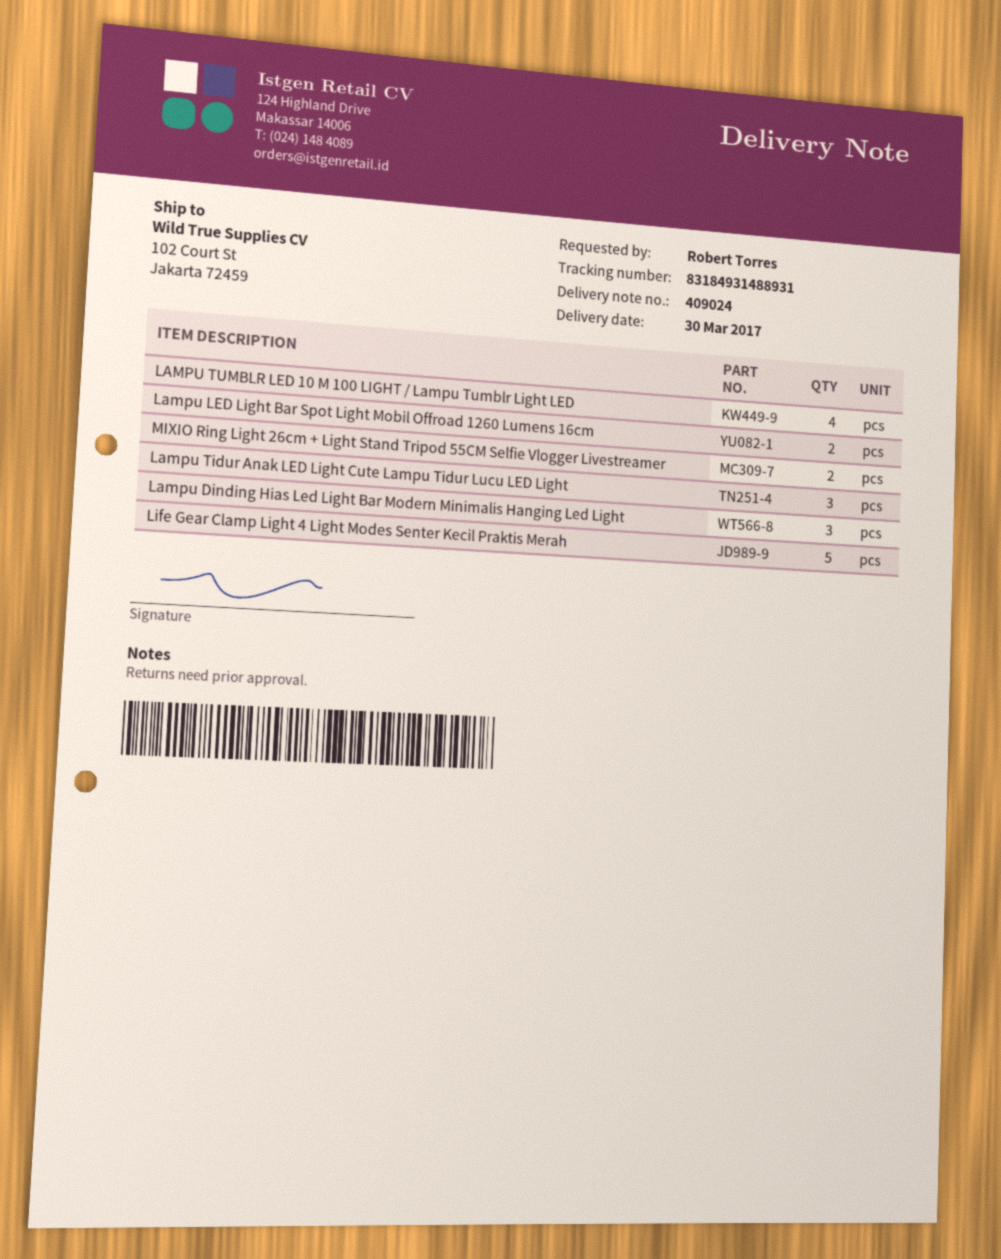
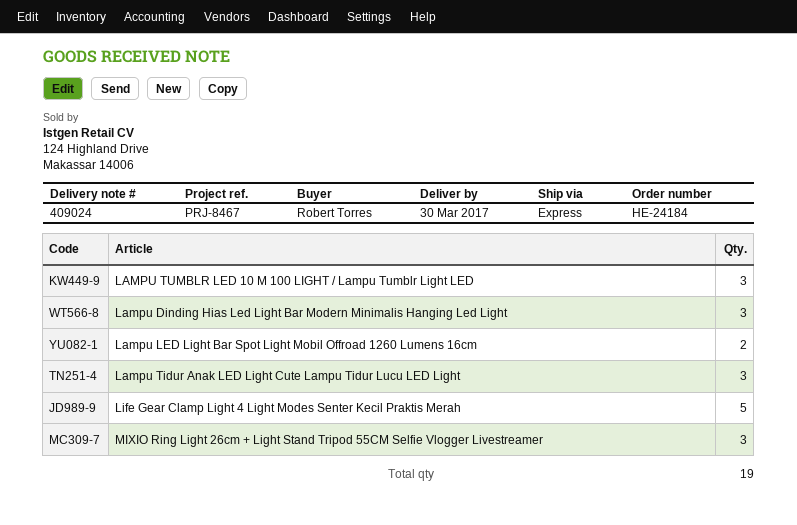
LAMPU TUMBLR LED 10 M 100 LIGHT / Lampu Tumblr Light LED: 4 -> 3
MIXIO Ring Light 26cm + Light Stand Tripod 55CM Selfie Vlogger Livestreamer: 2 -> 3

